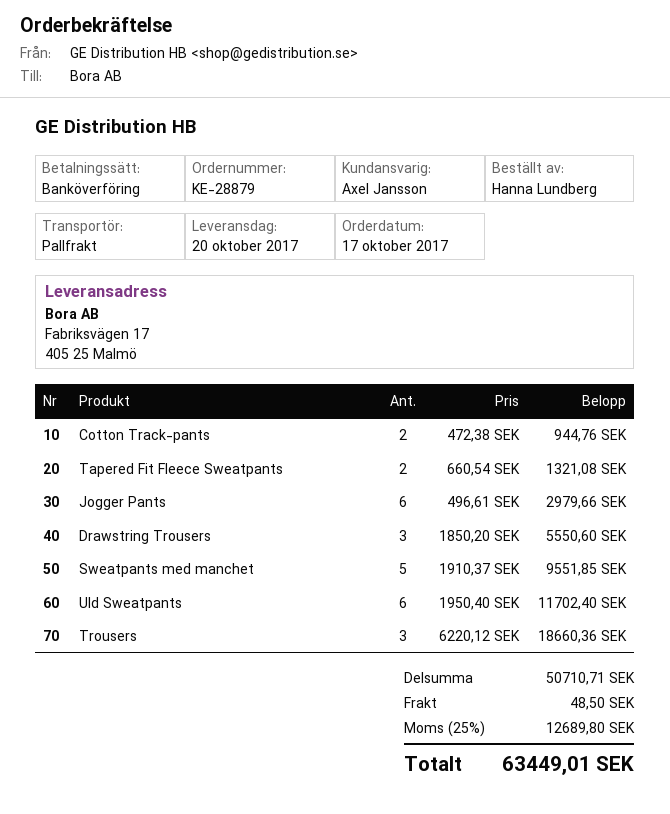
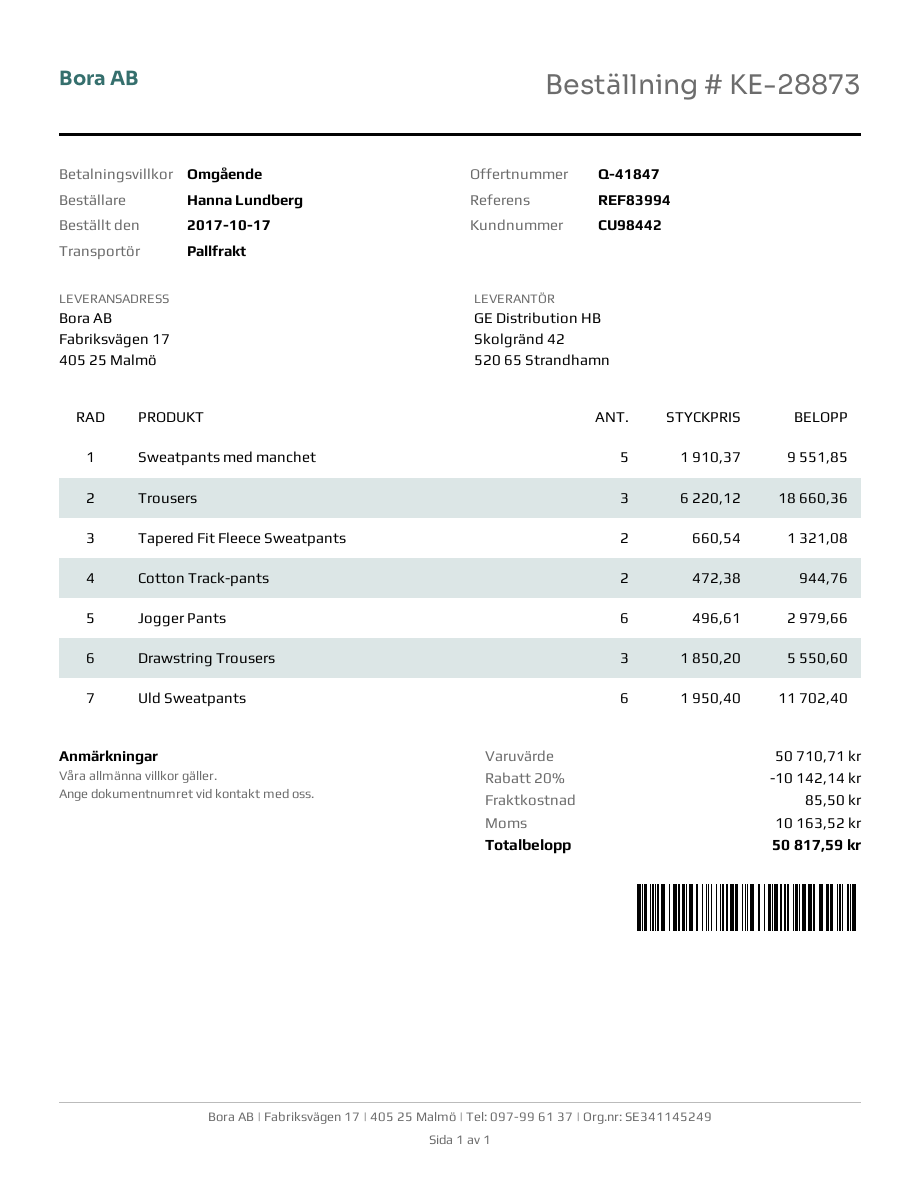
order number: KE-28879 -> KE-28873
discount: none -> 20% = 10142.14
shipping: 48.50 -> 85.50
tax: 12689.80 -> 10163.52
total: 63449.01 -> 50817.59

